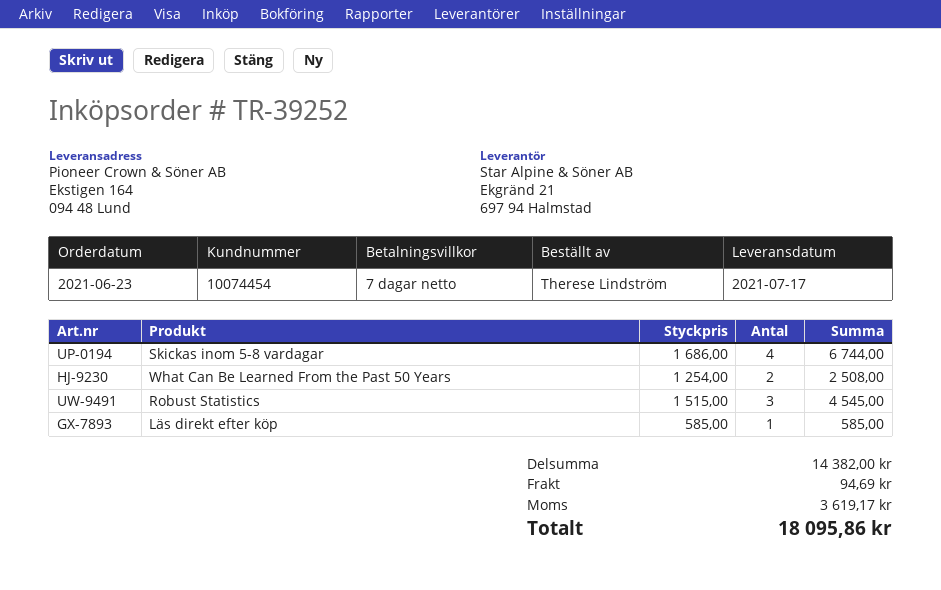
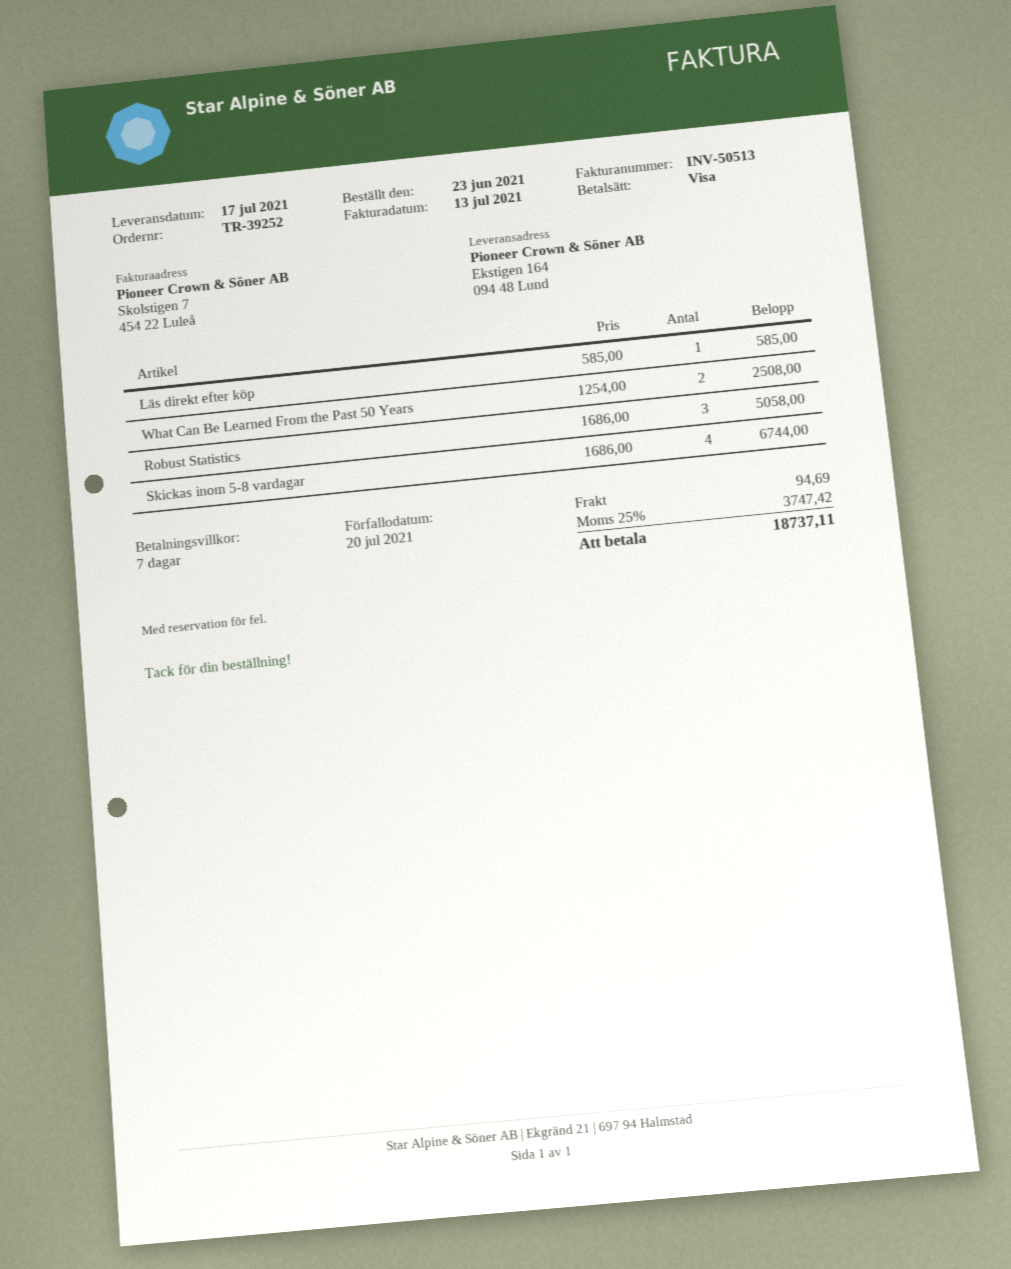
Robust Statistics: 3 x 1515.00 = 4545.00 -> 3 x 1686.00 = 5058.00
tax: 3619.17 -> 3747.42
total: 18095.86 -> 18737.11

